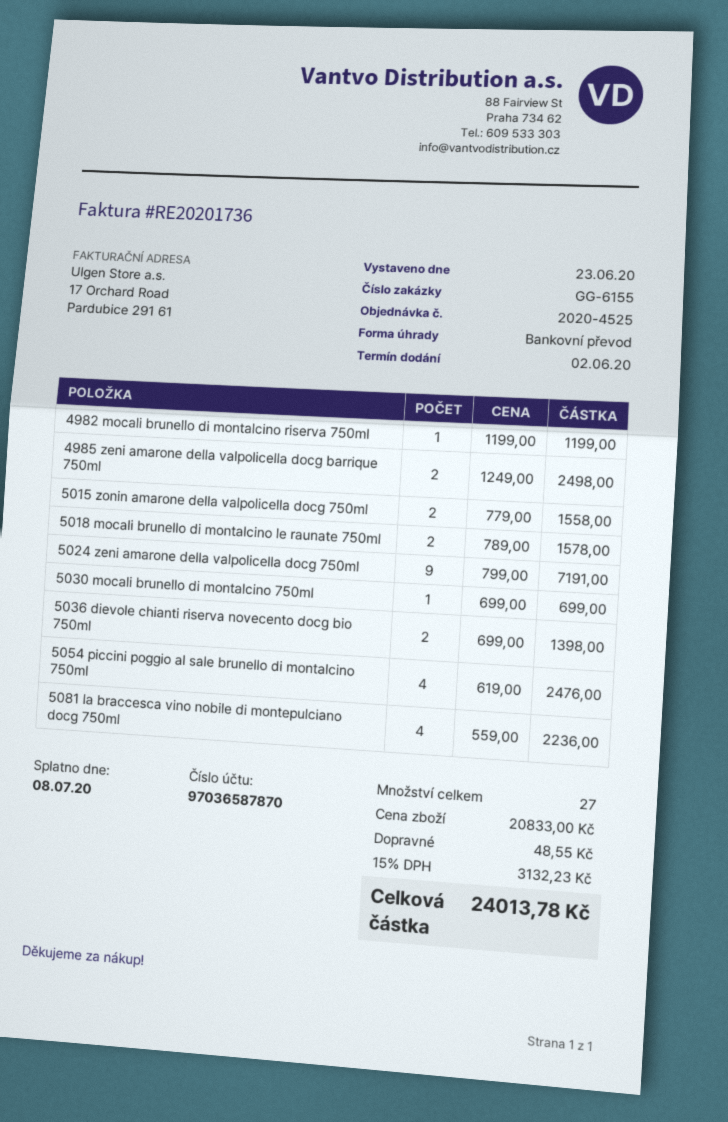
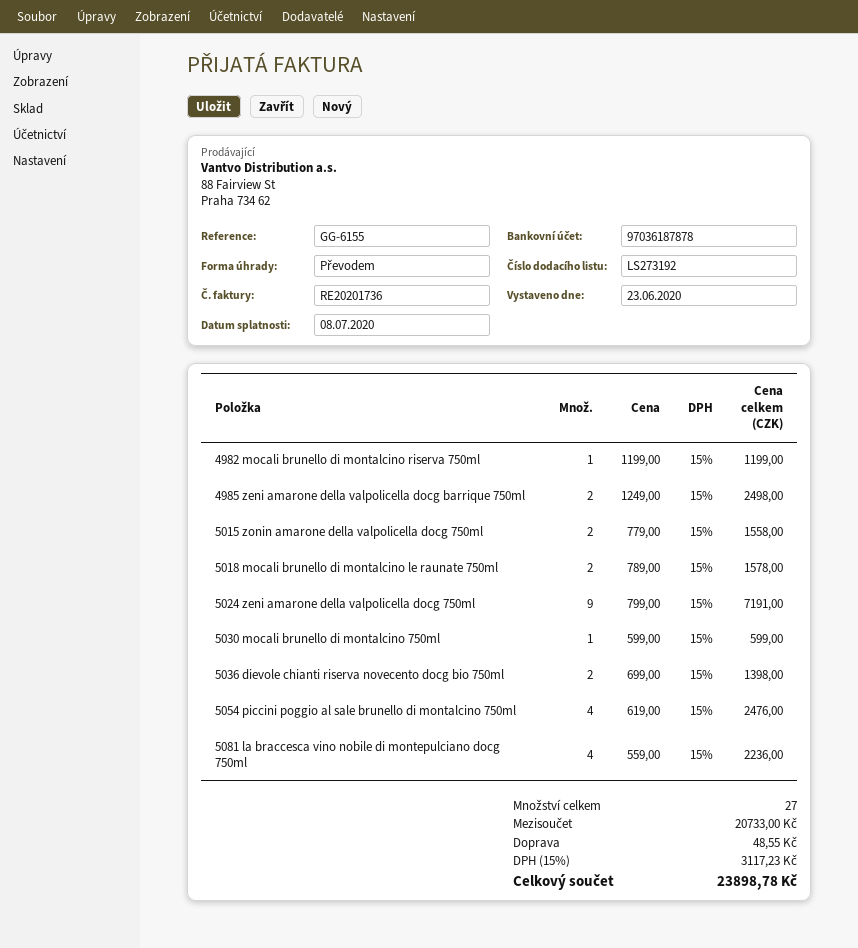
bank account: 97036587870 -> 97036187878
5030 mocali brunello di montalcino 750ml: 1 x 699.00 = 699.00 -> 1 x 599.00 = 599.00
subtotal: 20833.00 -> 20733.00
tax: 15% = 3132.23 -> 15% = 3117.23
total: 24013.78 -> 23898.78

